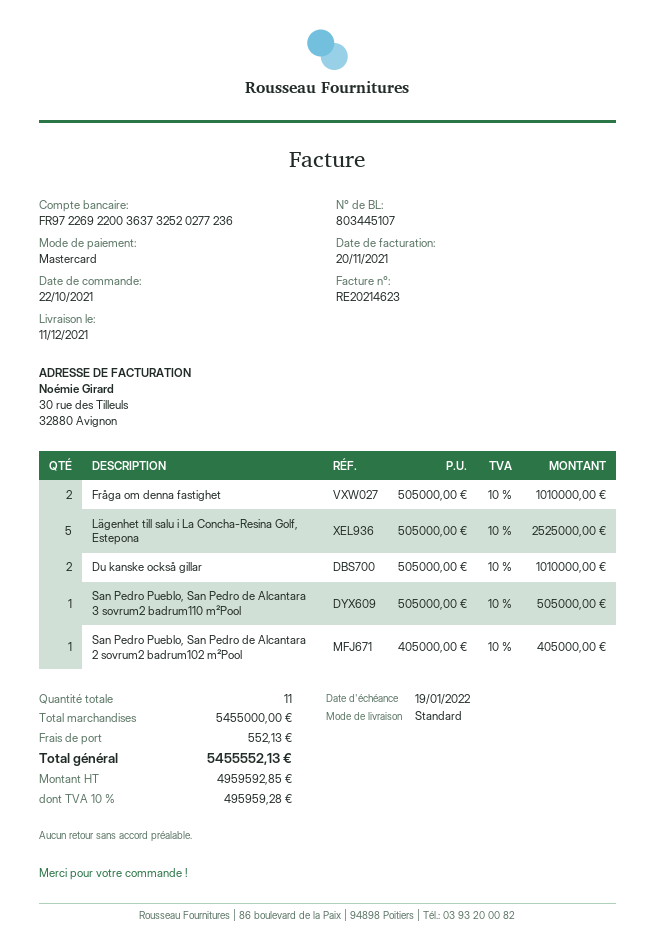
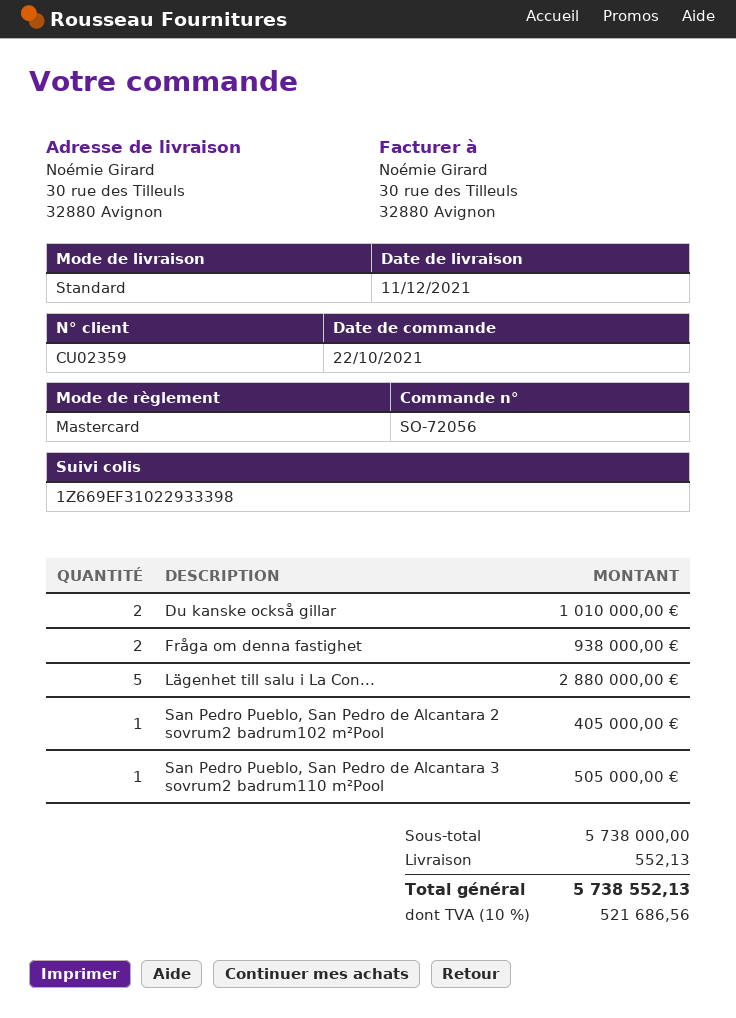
Fråga om denna fastighet: 2 for 1010000.00 -> 2 for 938000.00
Lägenhet till salu i La Concha-Resina Golf, Estepona: 5 for 2525000.00 -> 5 for 2880000.00
subtotal: 5455000.00 -> 5738000.00
tax: 10% = 495959.28 -> 10% = 521686.56
total: 5455552.13 -> 5738552.13

